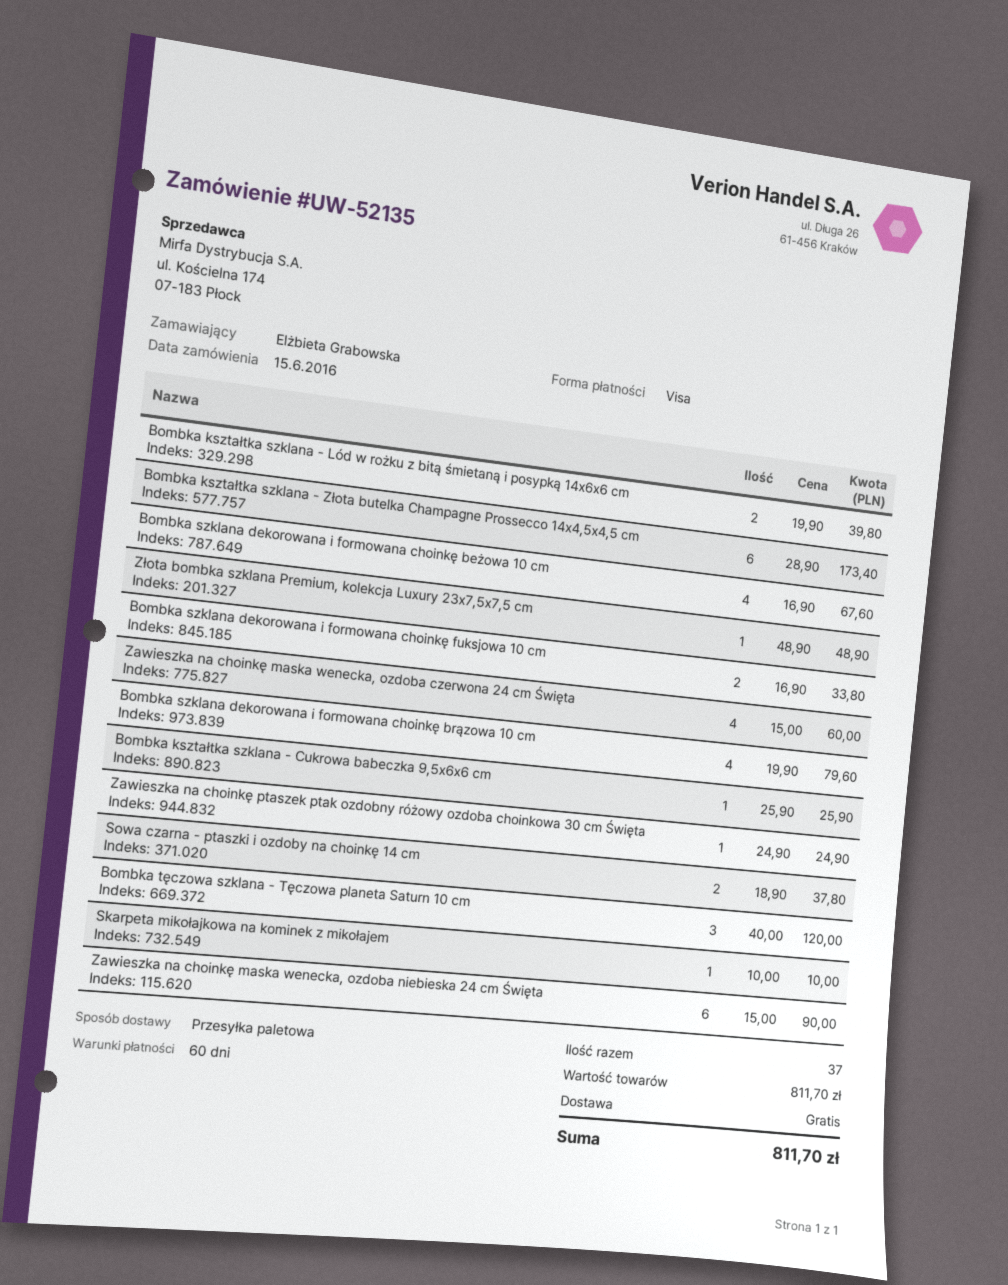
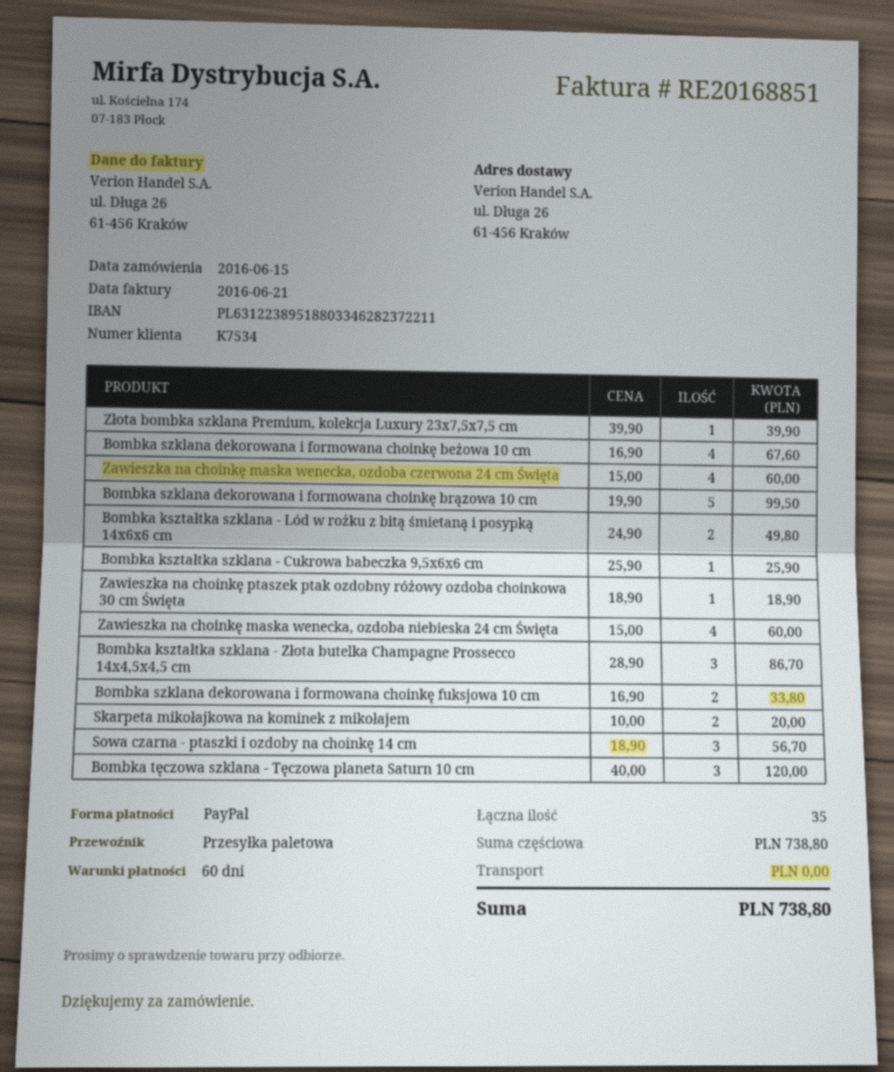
payment method: Visa -> PayPal
Bombka kształtka szklana - Lód w rożku z bitą śmietaną i posypką 14x6x6 cm: 2 x 19.90 = 39.80 -> 2 x 24.90 = 49.80
Bombka kształtka szklana - Złota butelka Champagne Prossecco 14x4,5x4,5 cm: 6 x 28.90 = 173.40 -> 3 x 28.90 = 86.70
Złota bombka szklana Premium, kolekcja Luxury 23x7,5x7,5 cm: 1 x 48.90 = 48.90 -> 1 x 39.90 = 39.90
Bombka szklana dekorowana i formowana choinkę brązowa 10 cm: 4 x 19.90 = 79.60 -> 5 x 19.90 = 99.50
Zawieszka na choinkę ptaszek ptak ozdobny różowy ozdoba choinkowa 30 cm Święta: 1 x 24.90 = 24.90 -> 1 x 18.90 = 18.90
Sowa czarna - ptaszki i ozdoby na choinkę 14 cm: 2 x 18.90 = 37.80 -> 3 x 18.90 = 56.70
Skarpeta mikołajkowa na kominek z mikołajem: 1 x 10.00 = 10.00 -> 2 x 10.00 = 20.00
Zawieszka na choinkę maska wenecka, ozdoba niebieska 24 cm Święta: 6 x 15.00 = 90.00 -> 4 x 15.00 = 60.00
total quantity: 37 -> 35
subtotal: 811.70 -> 738.80
total: 811.70 -> 738.80

